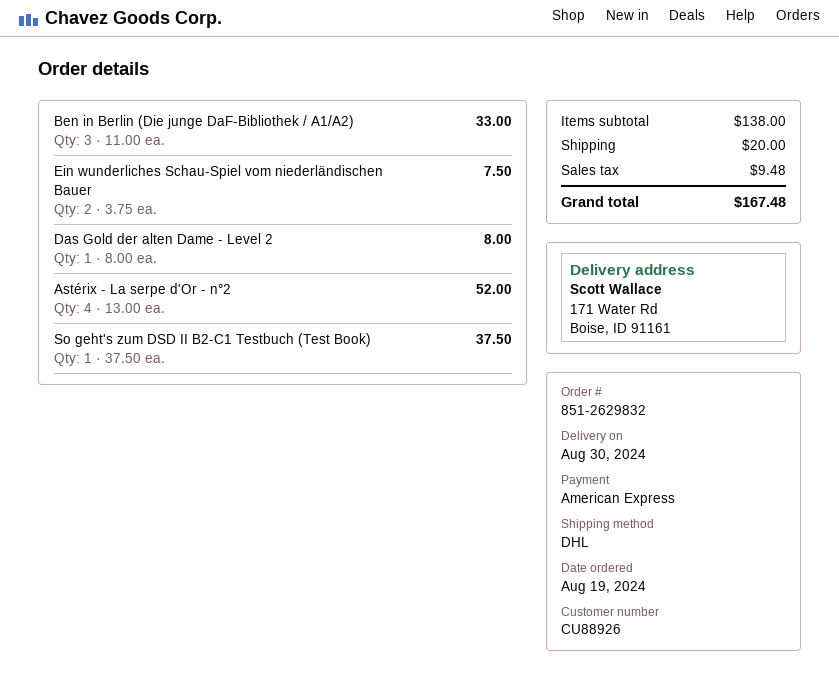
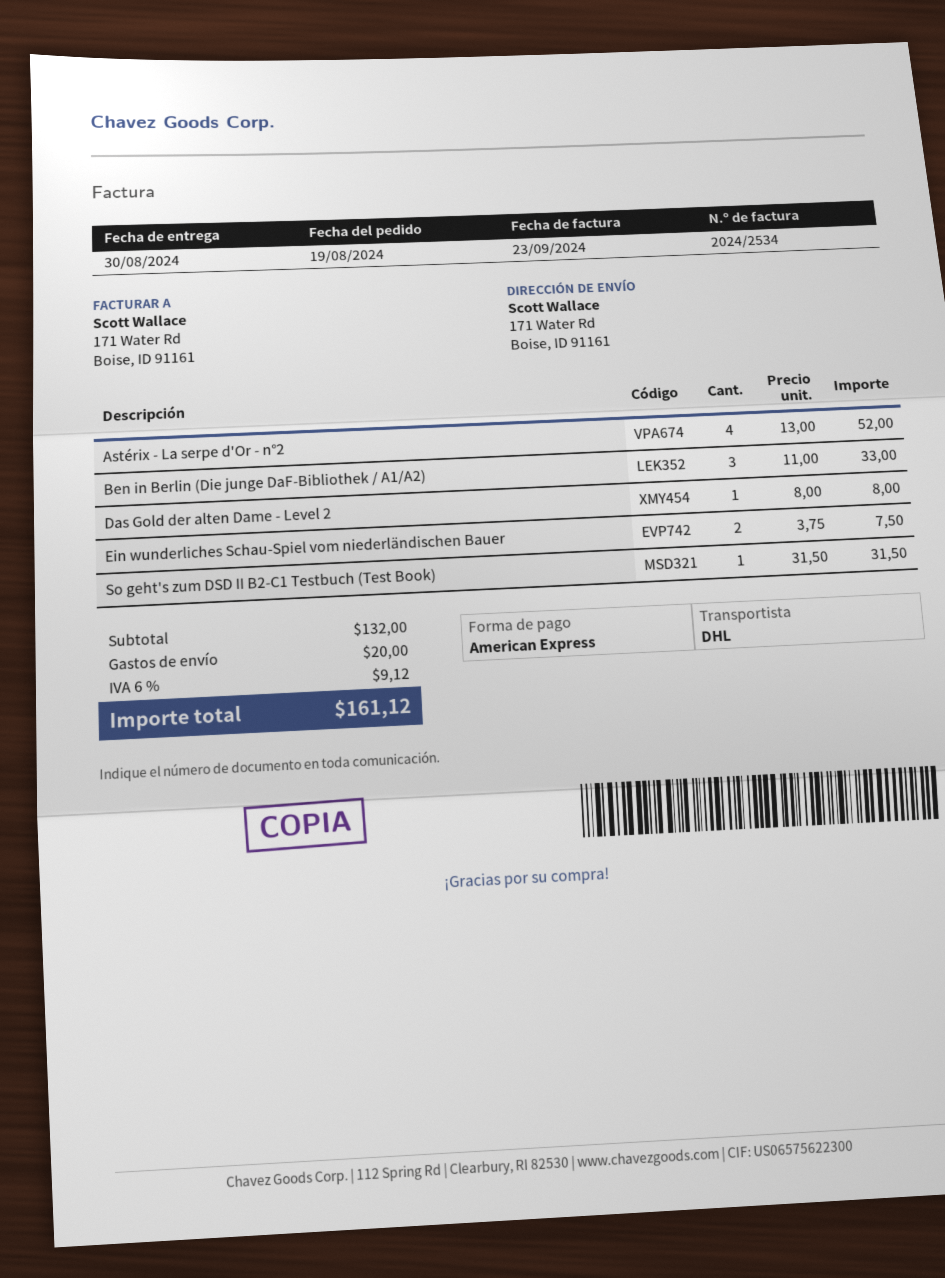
So geht's zum DSD II B2-C1 Testbuch (Test Book): 1 x 37.50 = 37.50 -> 1 x 31.50 = 31.50
subtotal: 138.00 -> 132.00
tax: 9.48 -> 9.12
total: 167.48 -> 161.12

